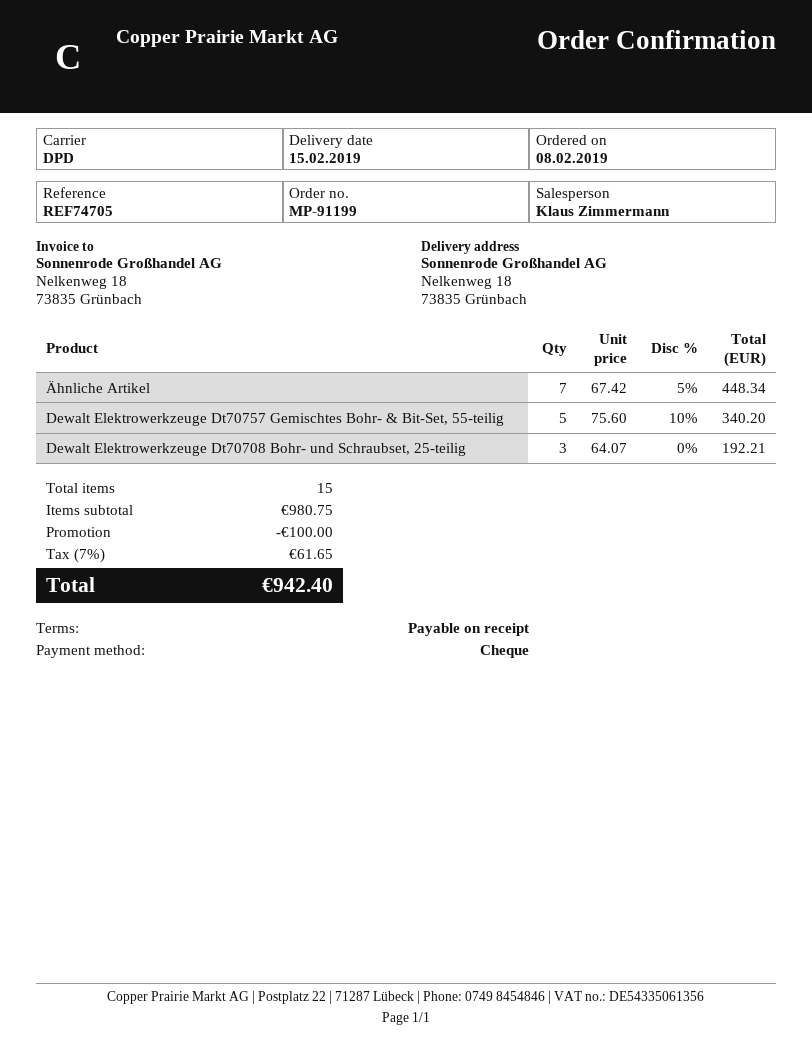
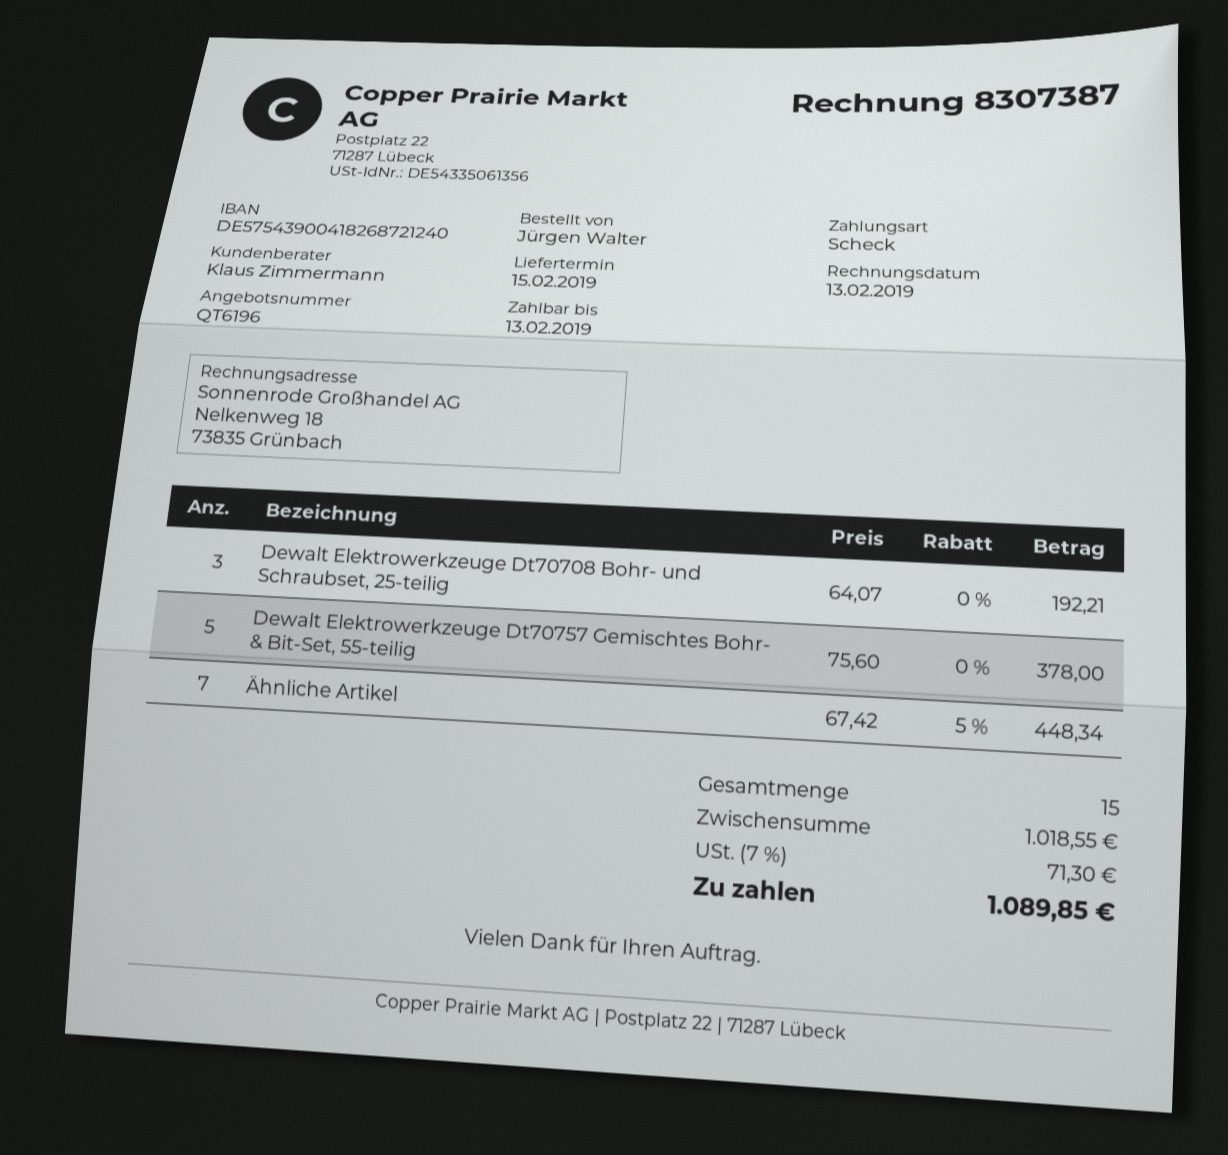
Dewalt Elektrowerkzeuge Dt70757 Gemischtes Bohr- & Bit-Set, 55-teilig: 5 x 75.60 - 10% = 340.20 -> 5 x 75.60 = 378.00
subtotal: 980.75 -> 1018.55
discount: 100.00 -> none
tax: 7% = 61.65 -> 7% = 71.30
total: 942.40 -> 1089.85

